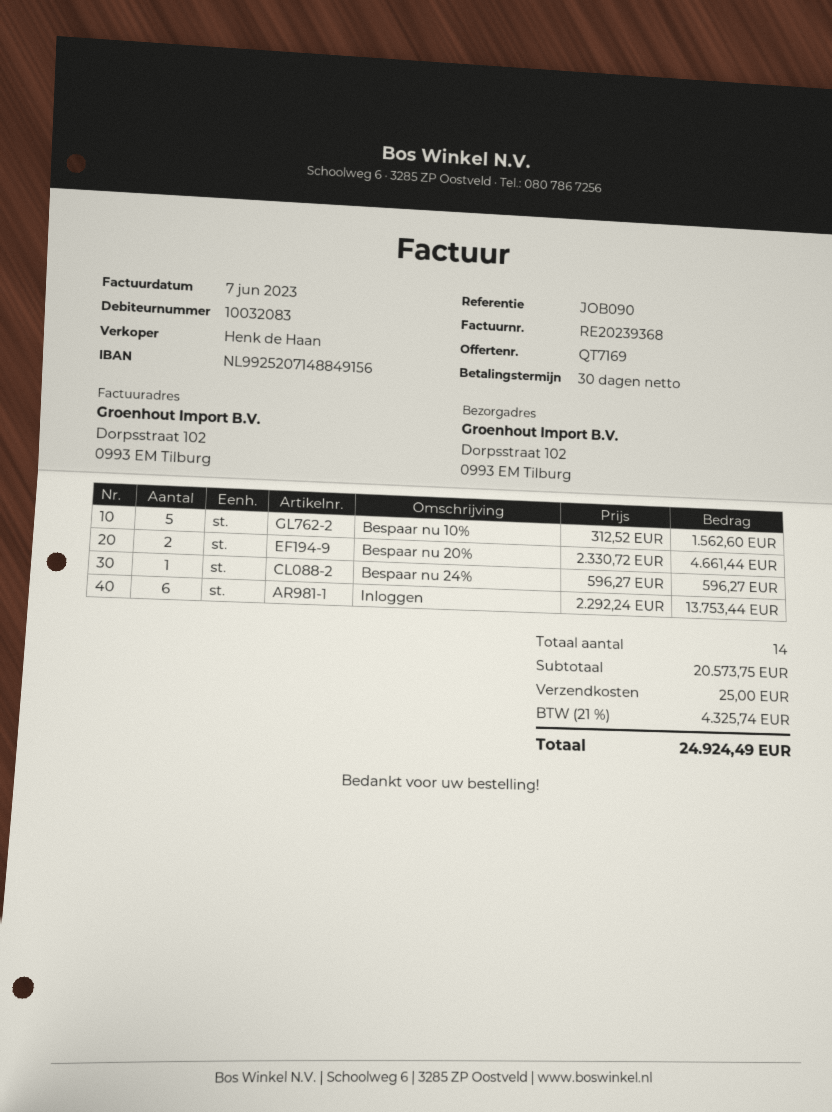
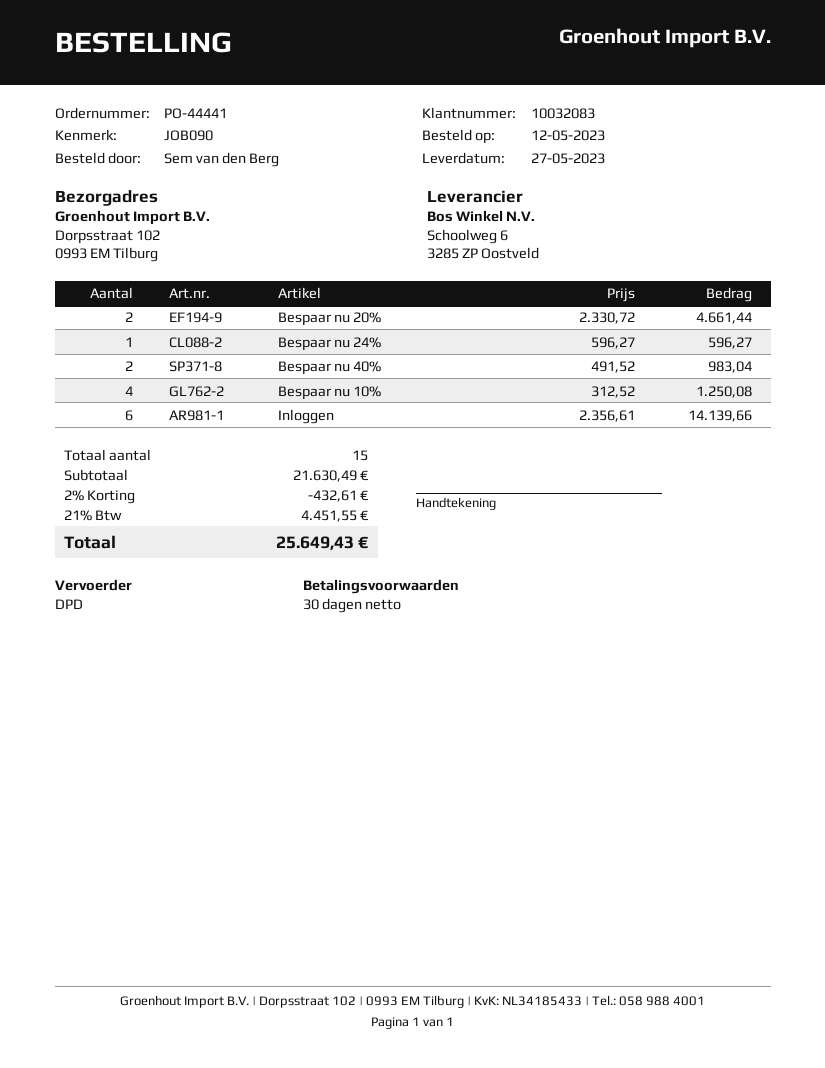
Bespaar nu 10%: 5 x 312.52 = 1562.60 -> 4 x 312.52 = 1250.08
Inloggen: 6 x 2292.24 = 13753.44 -> 6 x 2356.61 = 14139.66
Bespaar nu 40%: none -> 2 x 491.52 = 983.04
total quantity: 14 -> 15
subtotal: 20573.75 -> 21630.49
discount: none -> 2% = 432.61
shipping: 25.00 -> none
tax: 21% = 4325.74 -> 21% = 4451.55
total: 24924.49 -> 25649.43

